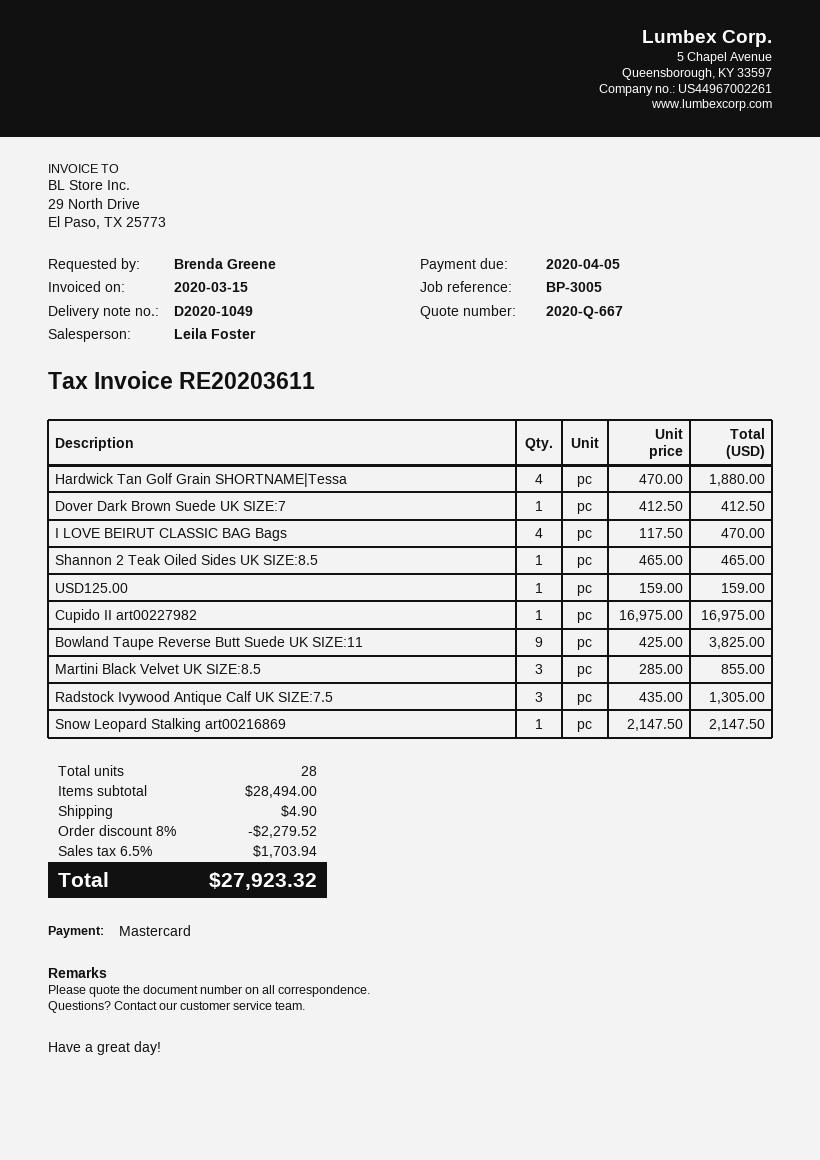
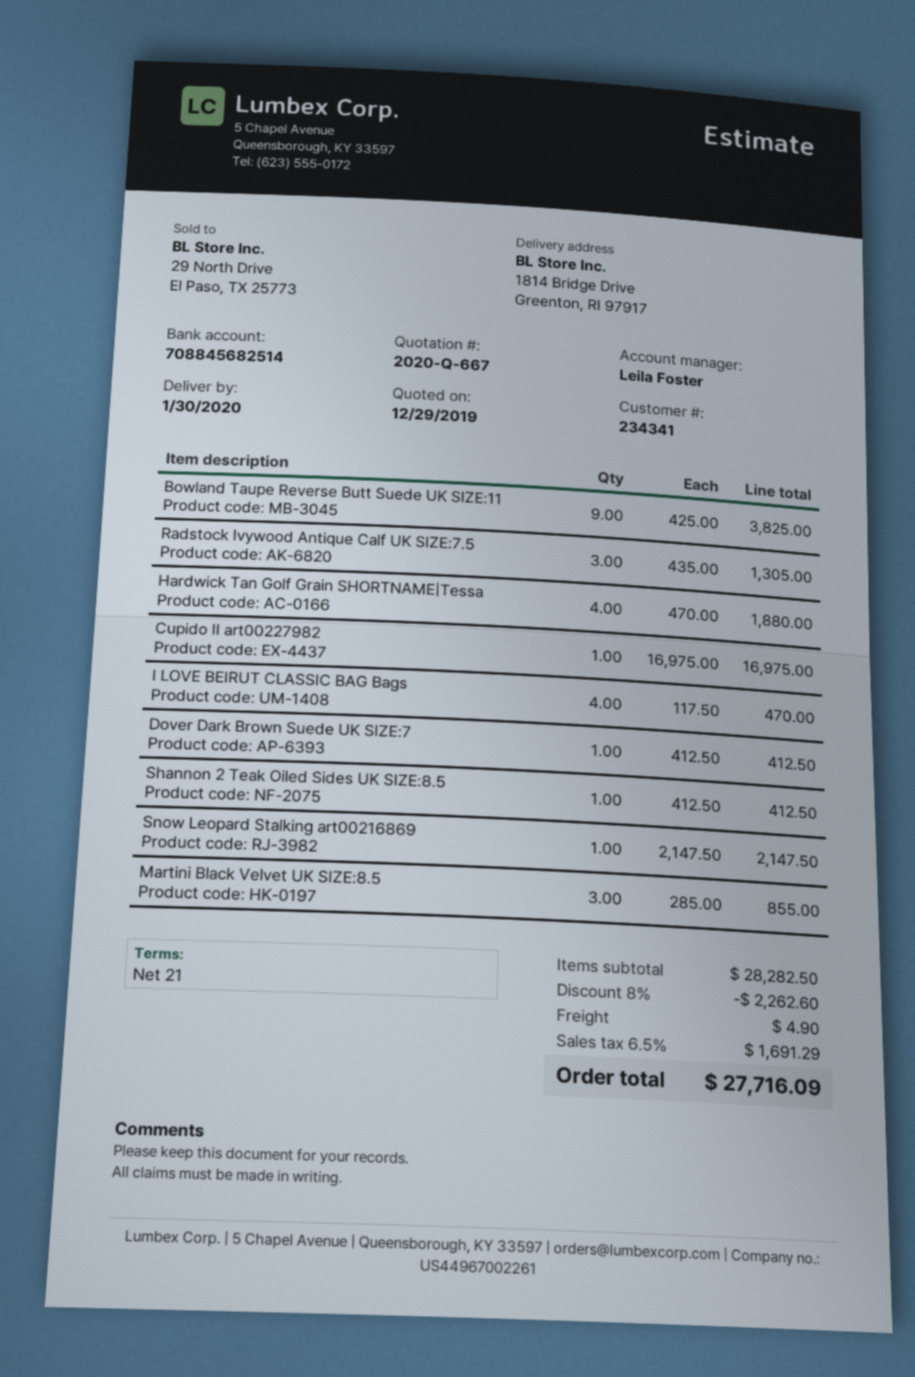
Shannon 2 Teak Oiled Sides UK SIZE:8.5: 1 x 465.00 = 465.00 -> 1 x 412.50 = 412.50
USD125.00: 1 x 159.00 = 159.00 -> none
subtotal: 28494.00 -> 28282.50
discount: 8% = 2279.52 -> 8% = 2262.60
tax: 6.5% = 1703.94 -> 6.5% = 1691.29
total: 27923.32 -> 27716.09

